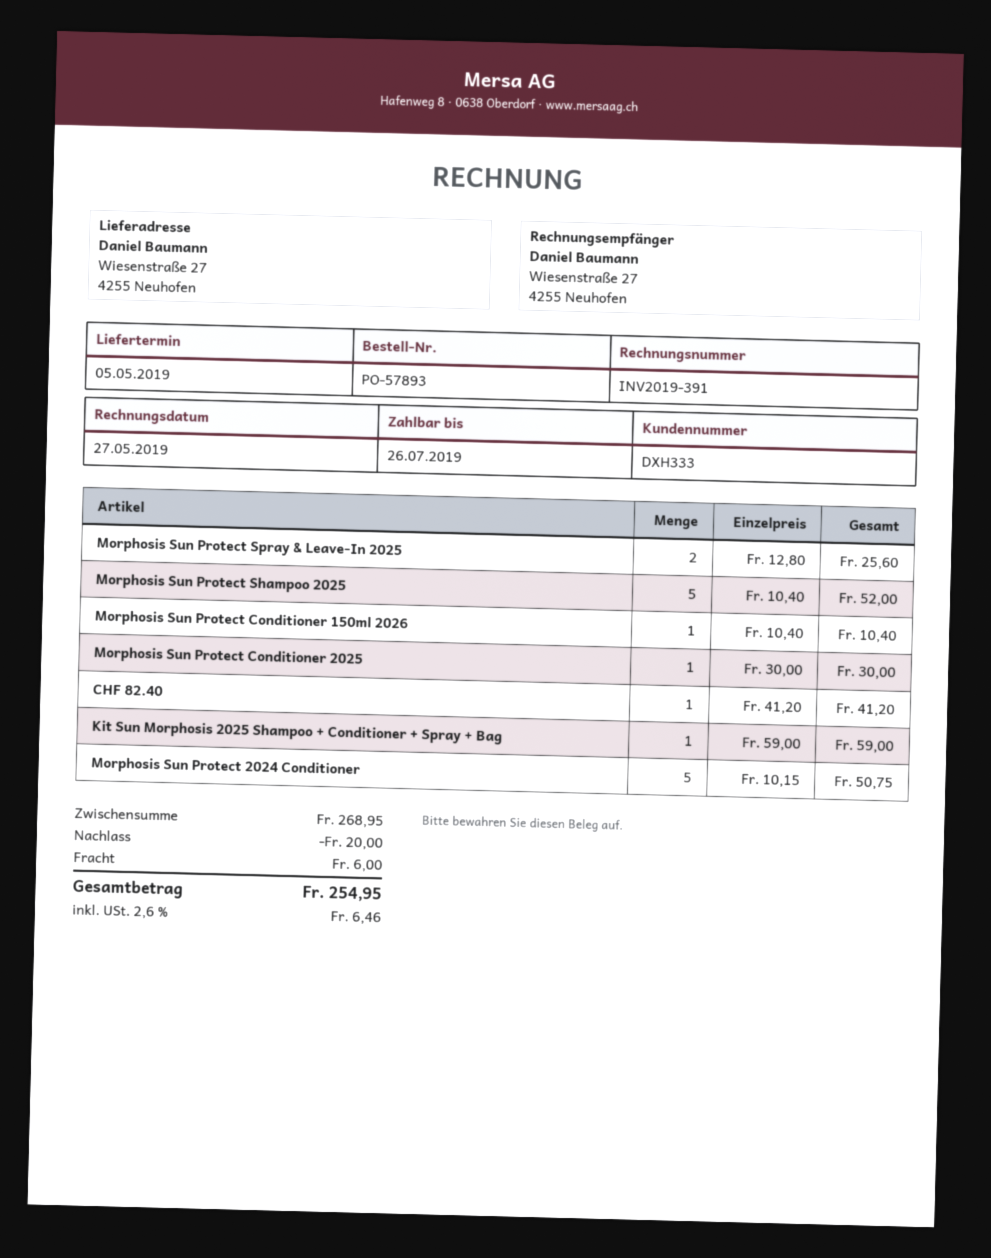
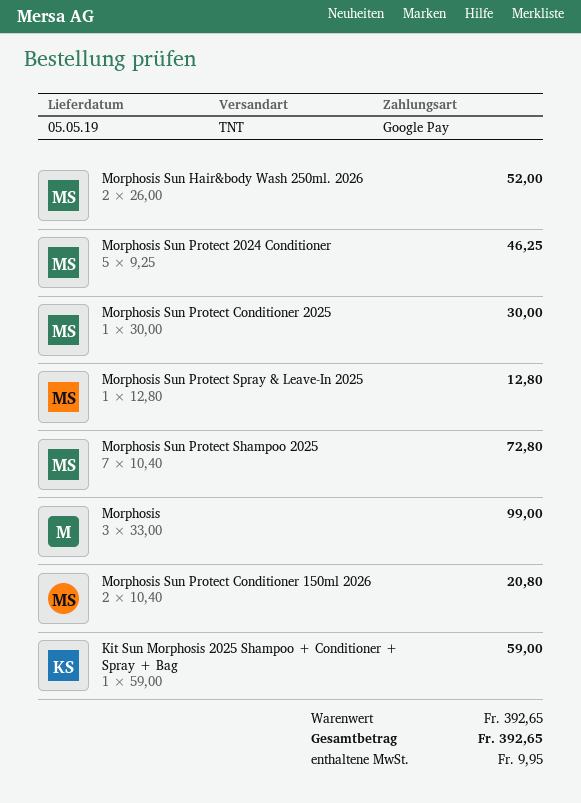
Morphosis Sun Protect Spray & Leave-In 2025: 2 x 12.80 = 25.60 -> 1 x 12.80 = 12.80
Morphosis Sun Protect Shampoo 2025: 5 x 10.40 = 52.00 -> 7 x 10.40 = 72.80
Morphosis Sun Protect Conditioner 150ml 2026: 1 x 10.40 = 10.40 -> 2 x 10.40 = 20.80
CHF 82.40: 1 x 41.20 = 41.20 -> none
Morphosis Sun Protect 2024 Conditioner: 5 x 10.15 = 50.75 -> 5 x 9.25 = 46.25
Morphosis Sun Hair&body Wash 250ml. 2026: none -> 2 x 26.00 = 52.00
Morphosis: none -> 3 x 33.00 = 99.00
subtotal: 268.95 -> 392.65
discount: 20.00 -> none
shipping: 6.00 -> none
tax: 6.46 -> 9.95
total: 254.95 -> 392.65

